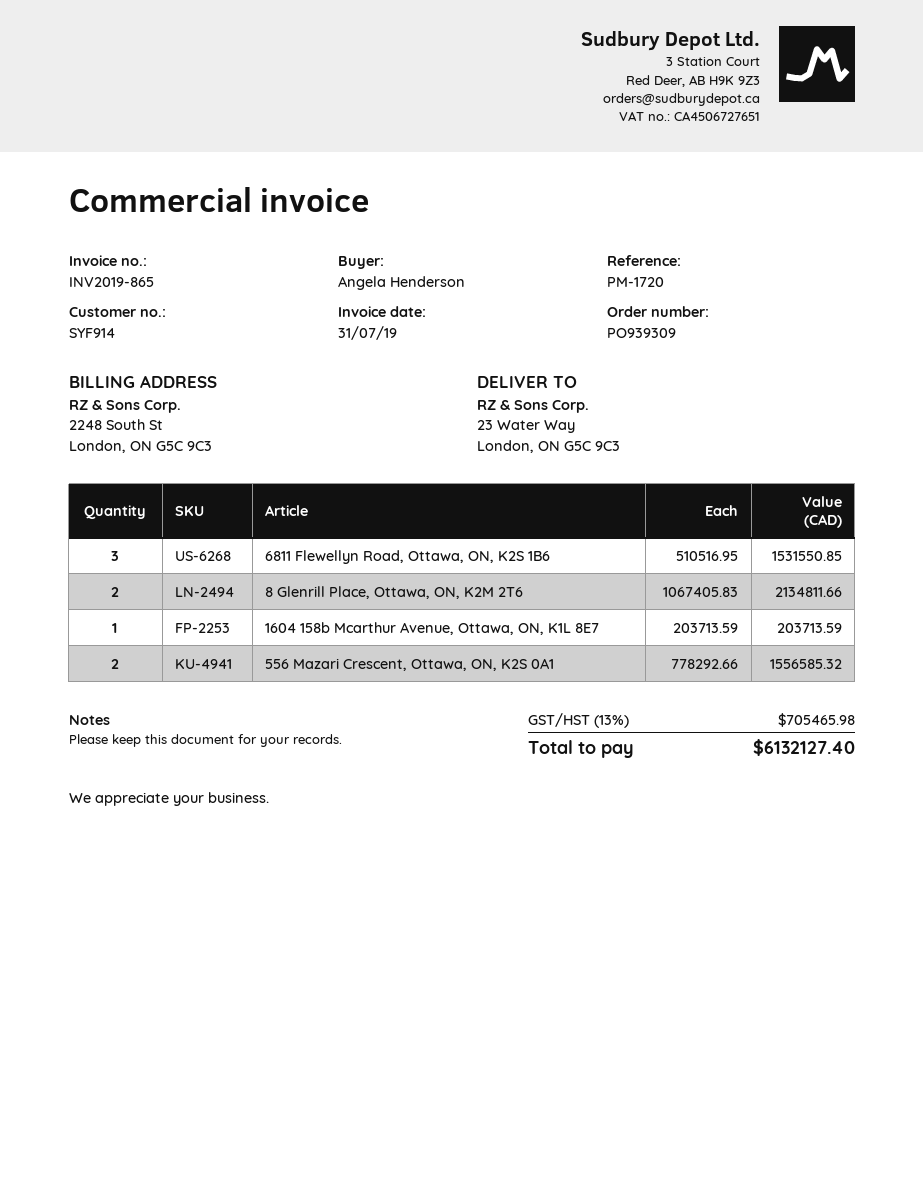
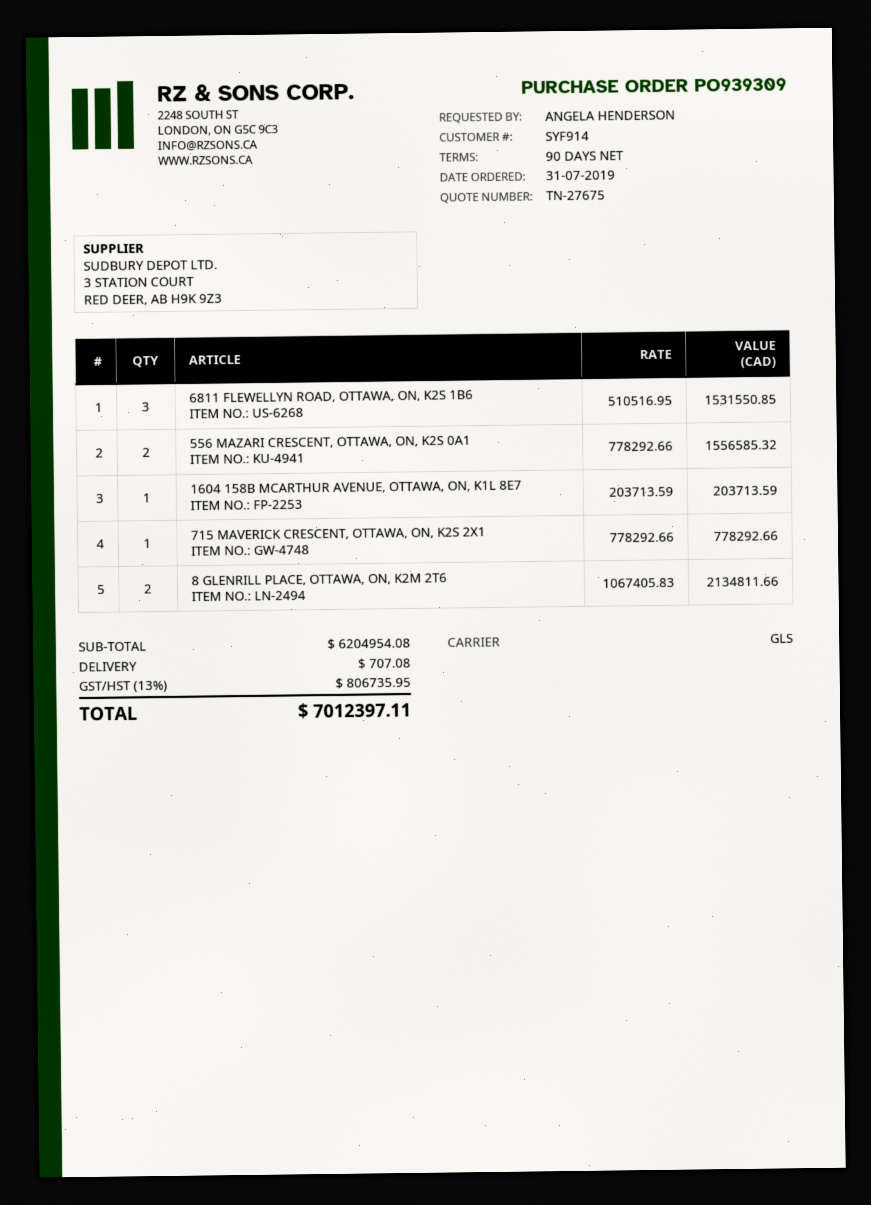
715 MAVERICK CRESCENT, OTTAWA, ON, K2S 2X1: none -> 1 x 778292.66 = 778292.66
shipping: none -> 707.08
tax: 13% = 705465.98 -> 13% = 806735.95
total: 6132127.40 -> 7012397.11

